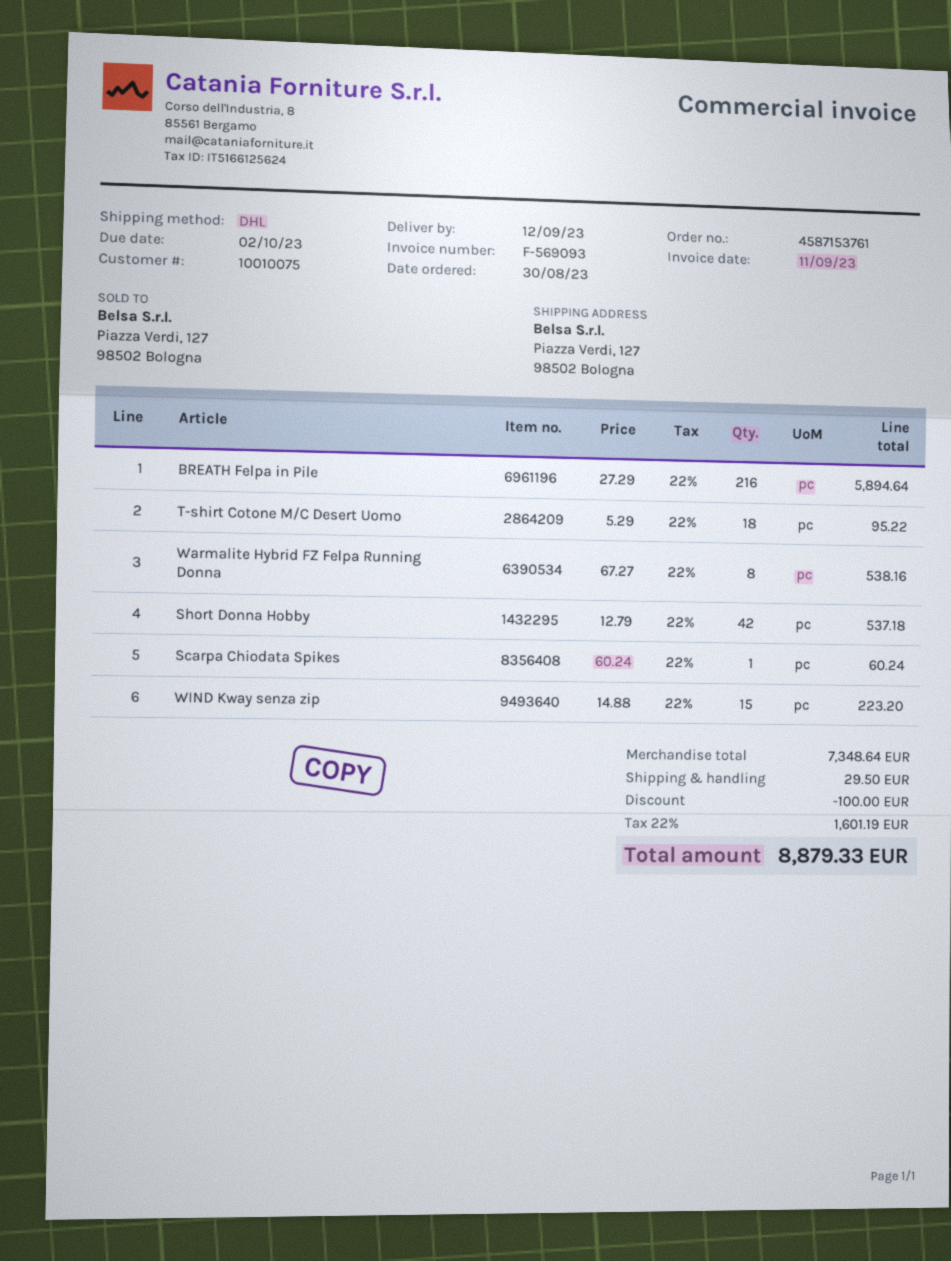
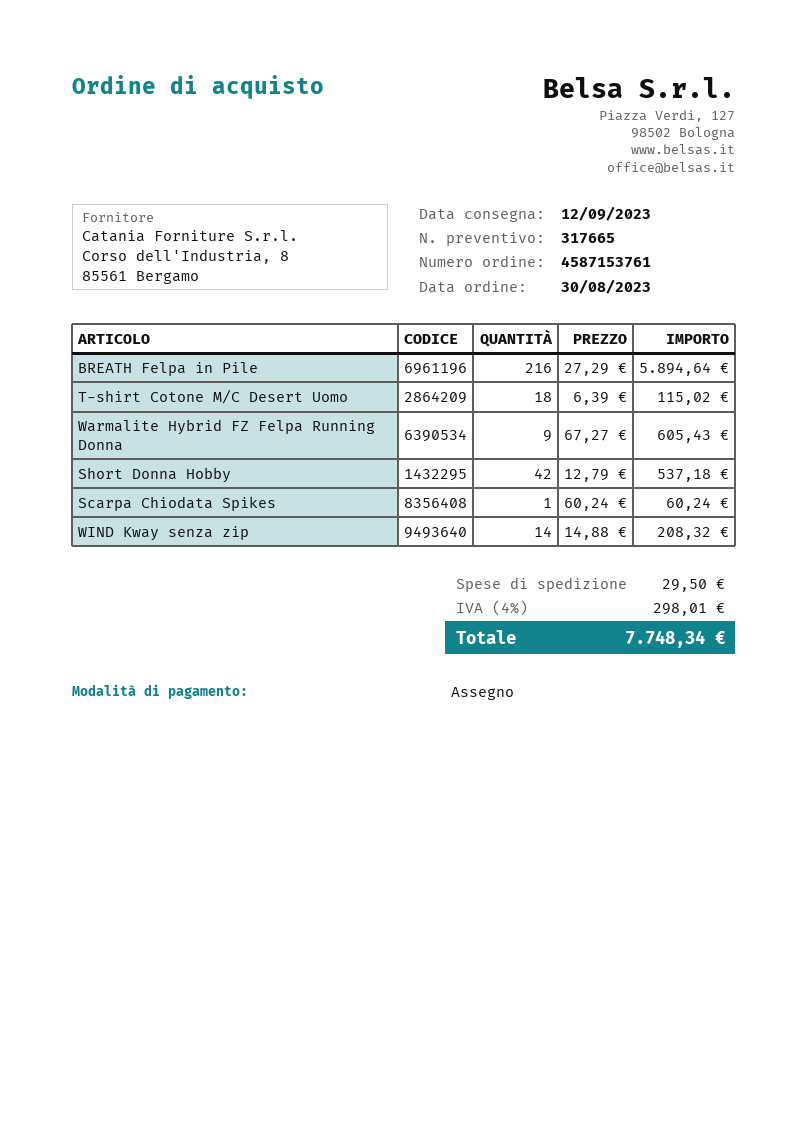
T-shirt Cotone M/C Desert Uomo: 18 x 5.29 = 95.22 -> 18 x 6.39 = 115.02
Warmalite Hybrid FZ Felpa Running Donna: 8 x 67.27 = 538.16 -> 9 x 67.27 = 605.43
WIND Kway senza zip: 15 x 14.88 = 223.20 -> 14 x 14.88 = 208.32
discount: 100.00 -> none
tax: 22% = 1601.19 -> 4% = 298.01
total: 8879.33 -> 7748.34

